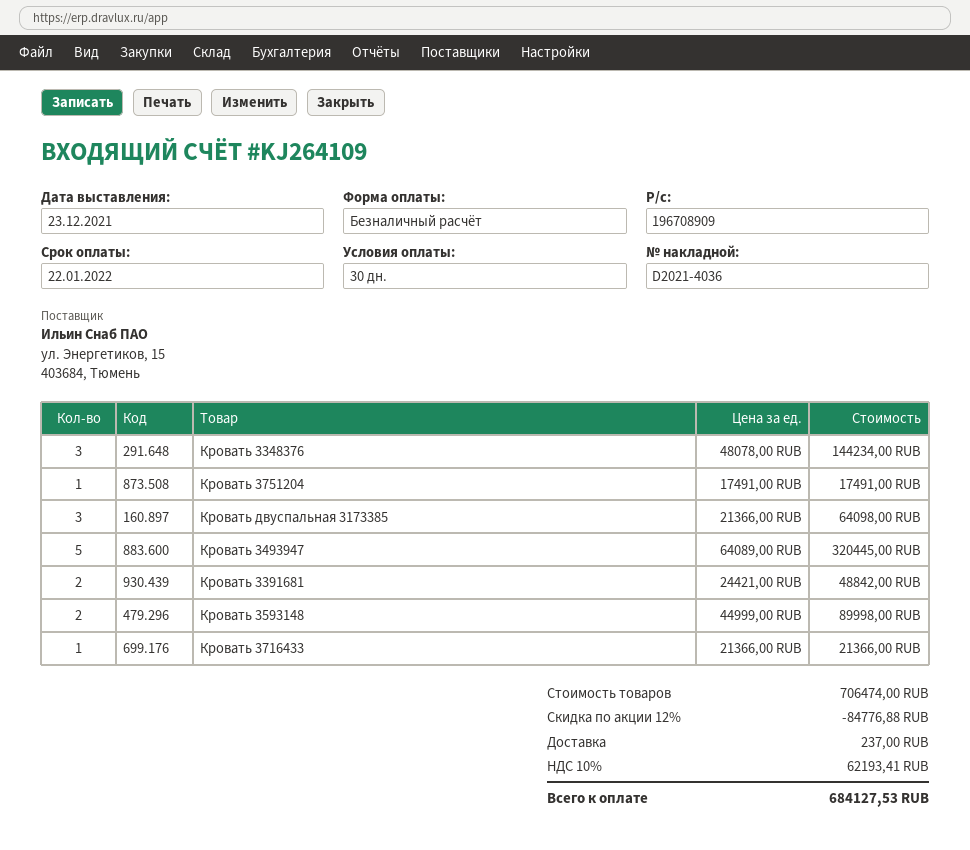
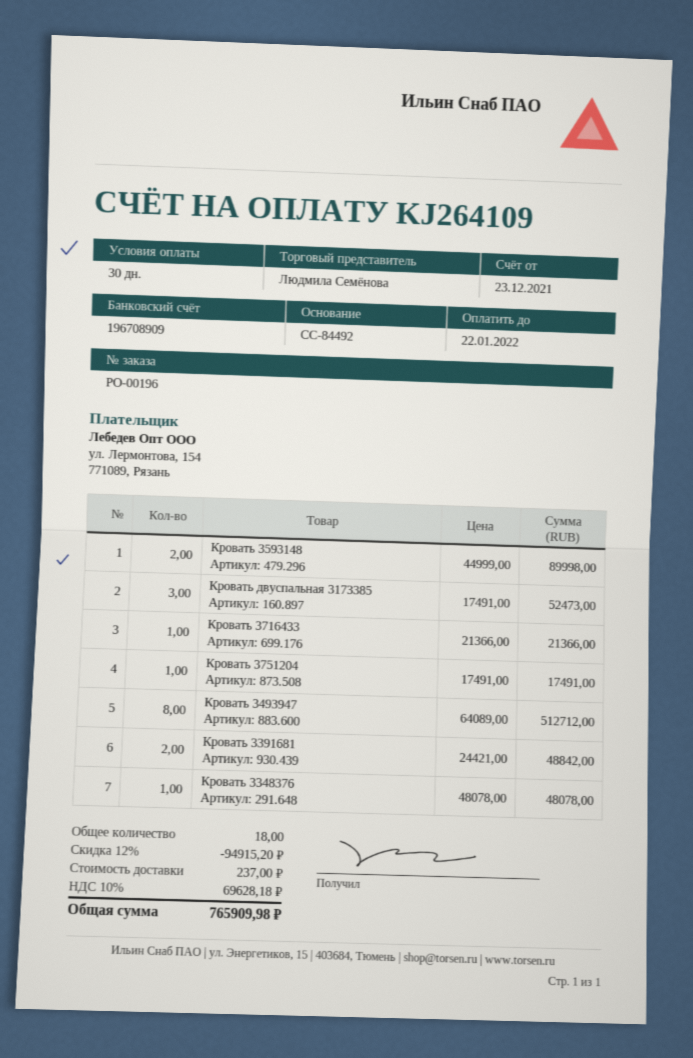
Кровать 3348376: 3 x 48078.00 = 144234.00 -> 1 x 48078.00 = 48078.00
Кровать двуспальная 3173385: 3 x 21366.00 = 64098.00 -> 3 x 17491.00 = 52473.00
Кровать 3493947: 5 x 64089.00 = 320445.00 -> 8 x 64089.00 = 512712.00
discount: 12% = 84776.88 -> 12% = 94915.20
tax: 10% = 62193.41 -> 10% = 69628.18
total: 684127.53 -> 765909.98

